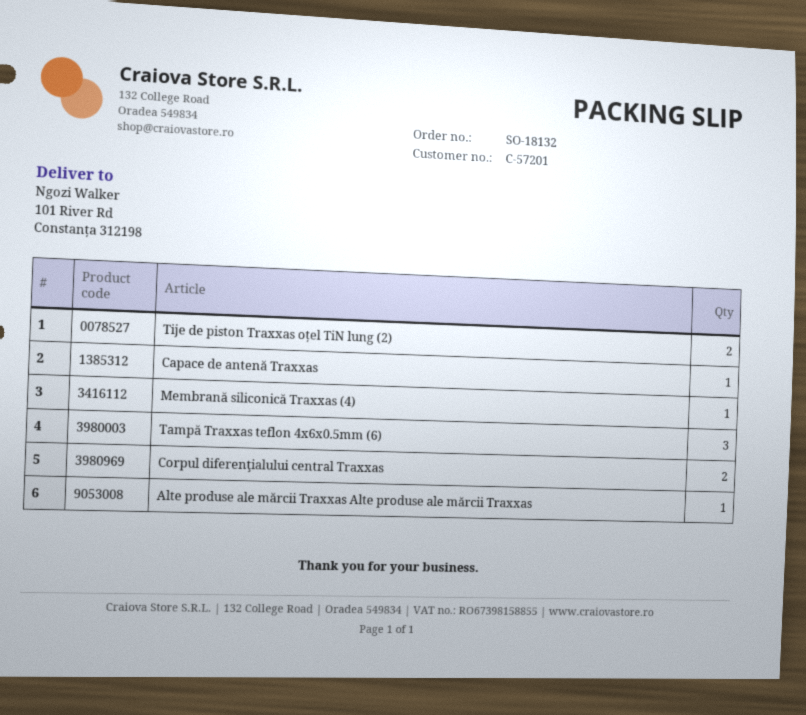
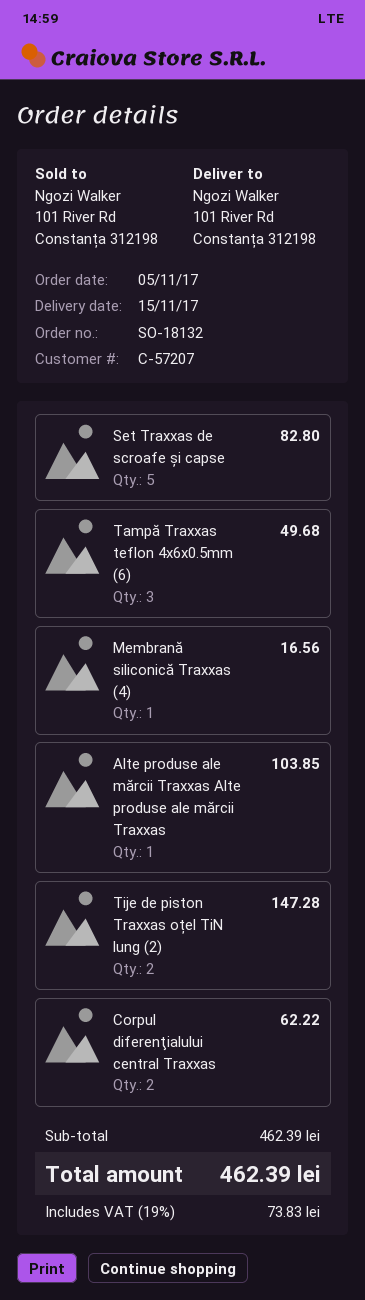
customer number: C-57201 -> C-57207
Capace de antenă Traxxas: 1 -> none
Set Traxxas de scroafe și capse: none -> 5

